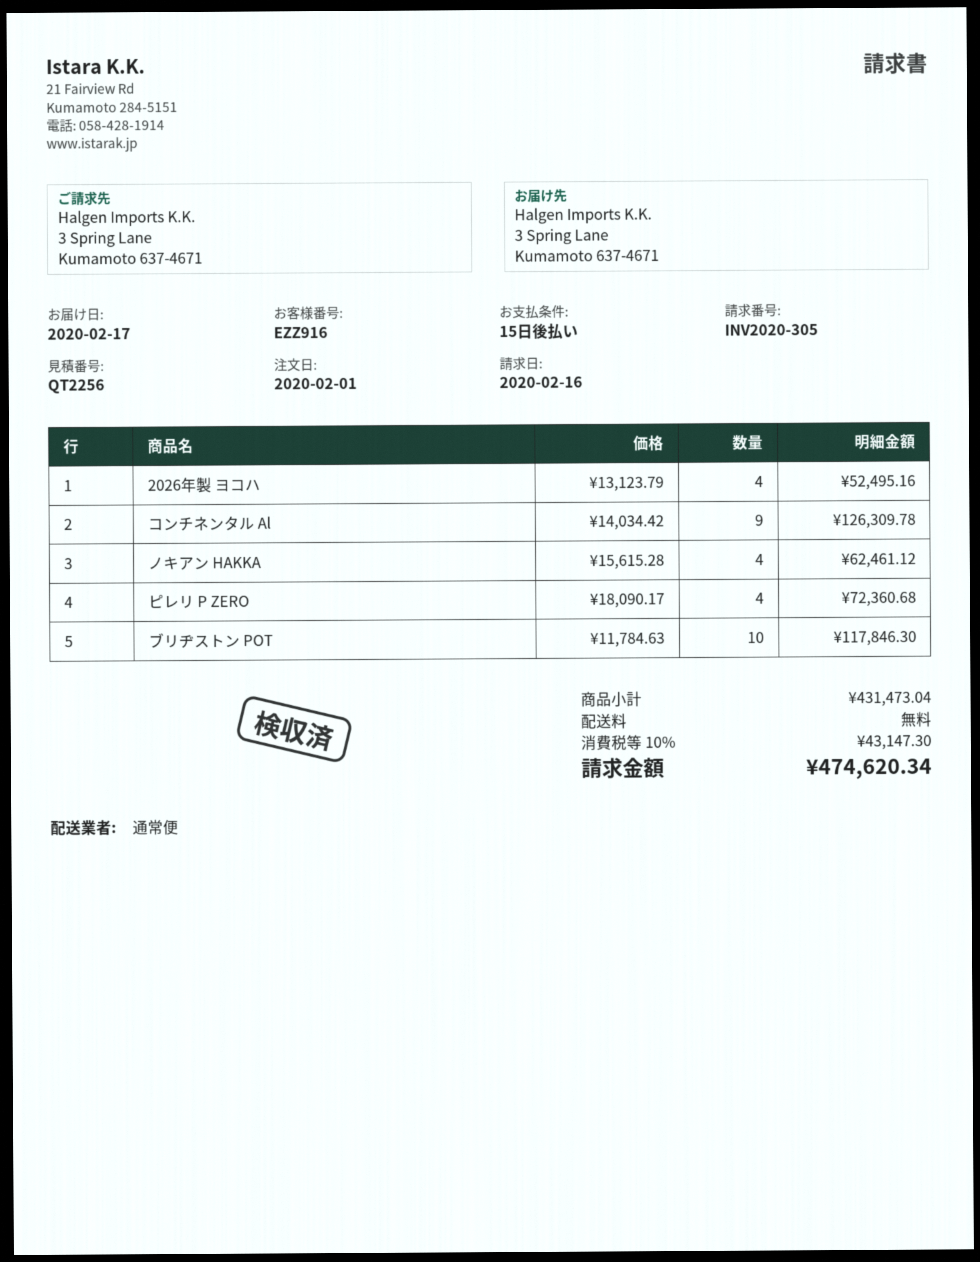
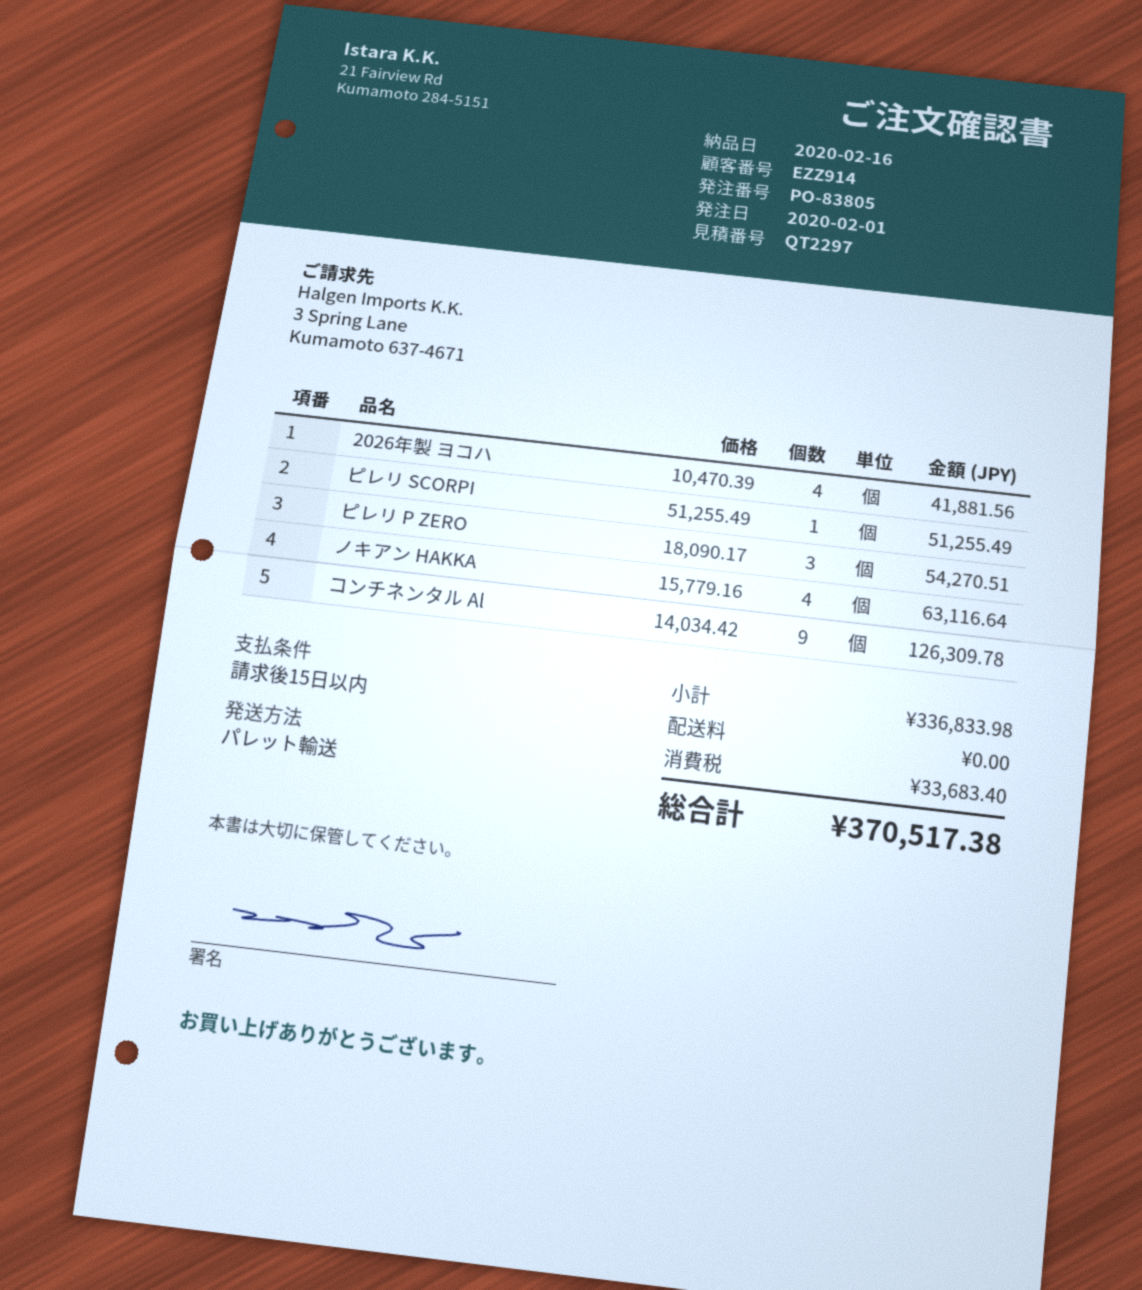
quote number: QT2256 -> QT2297
delivery date: 2020-02-17 -> 2020-02-16
customer number: EZZ916 -> EZZ914
shipping method: standard -> pallet freight
2026年製 ヨコハ: 4 x 13123.79 = 52495.16 -> 4 x 10470.39 = 41881.56
ノキアン HAKKA: 4 x 15615.28 = 62461.12 -> 4 x 15779.16 = 63116.64
ピレリ P ZERO: 4 x 18090.17 = 72360.68 -> 3 x 18090.17 = 54270.51
ブリヂストン POT: 10 x 11784.63 = 117846.30 -> none
ピレリ SCORPI: none -> 1 x 51255.49 = 51255.49
subtotal: 431473.04 -> 336833.98
tax: 43147.30 -> 33683.40
total: 474620.34 -> 370517.38

